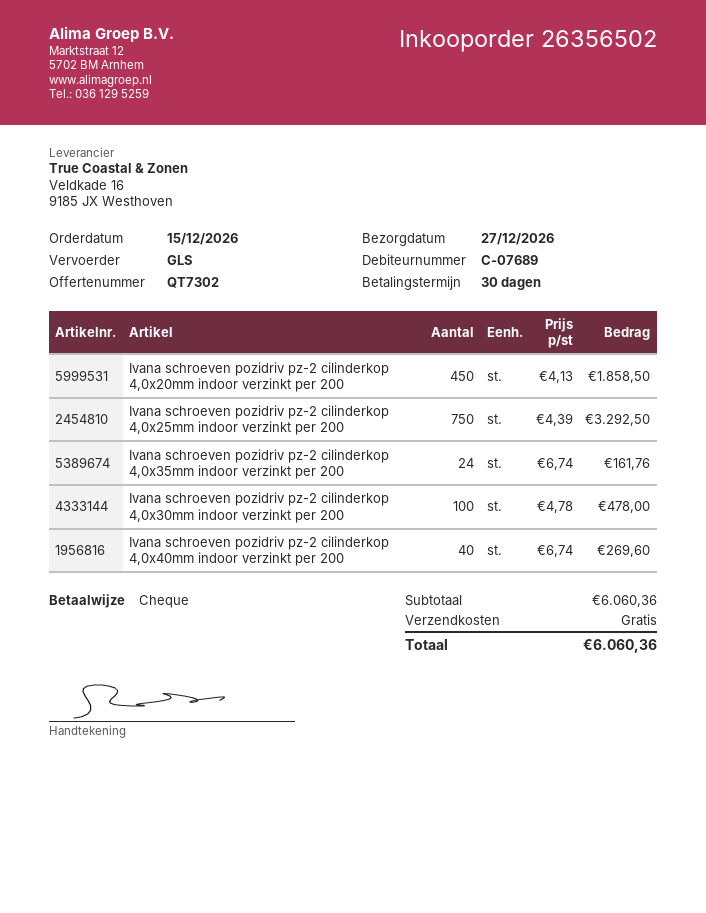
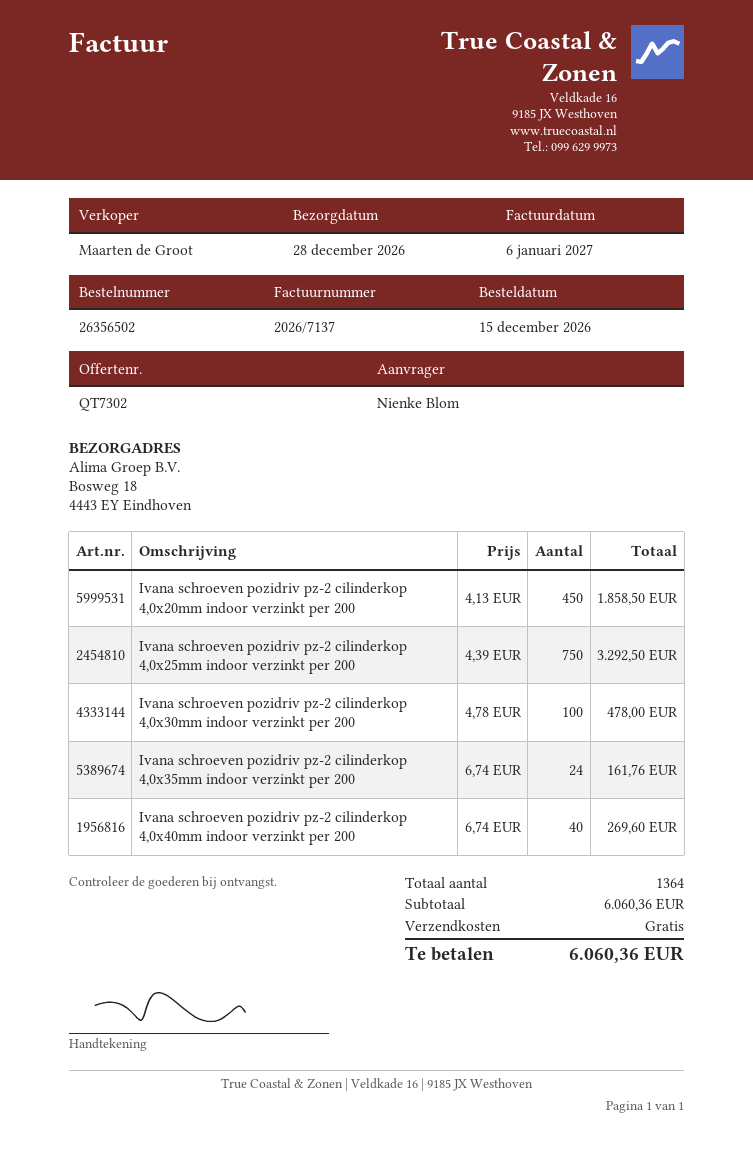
delivery date: 2026-12-27 -> 2026-12-28

